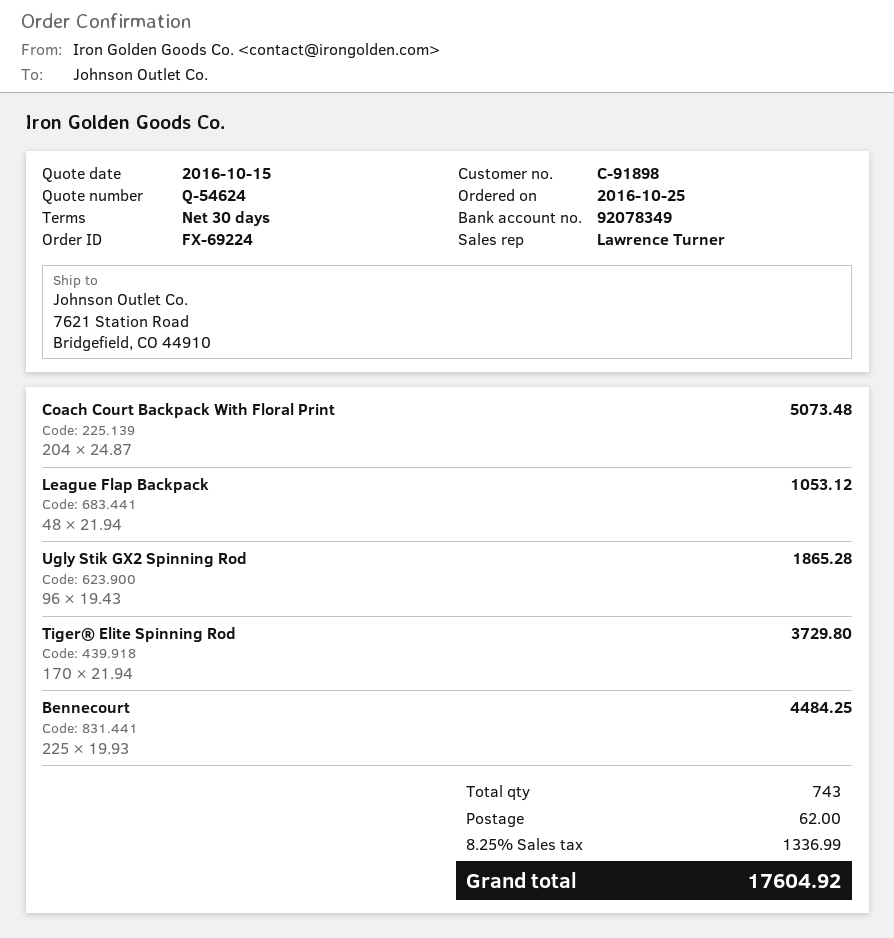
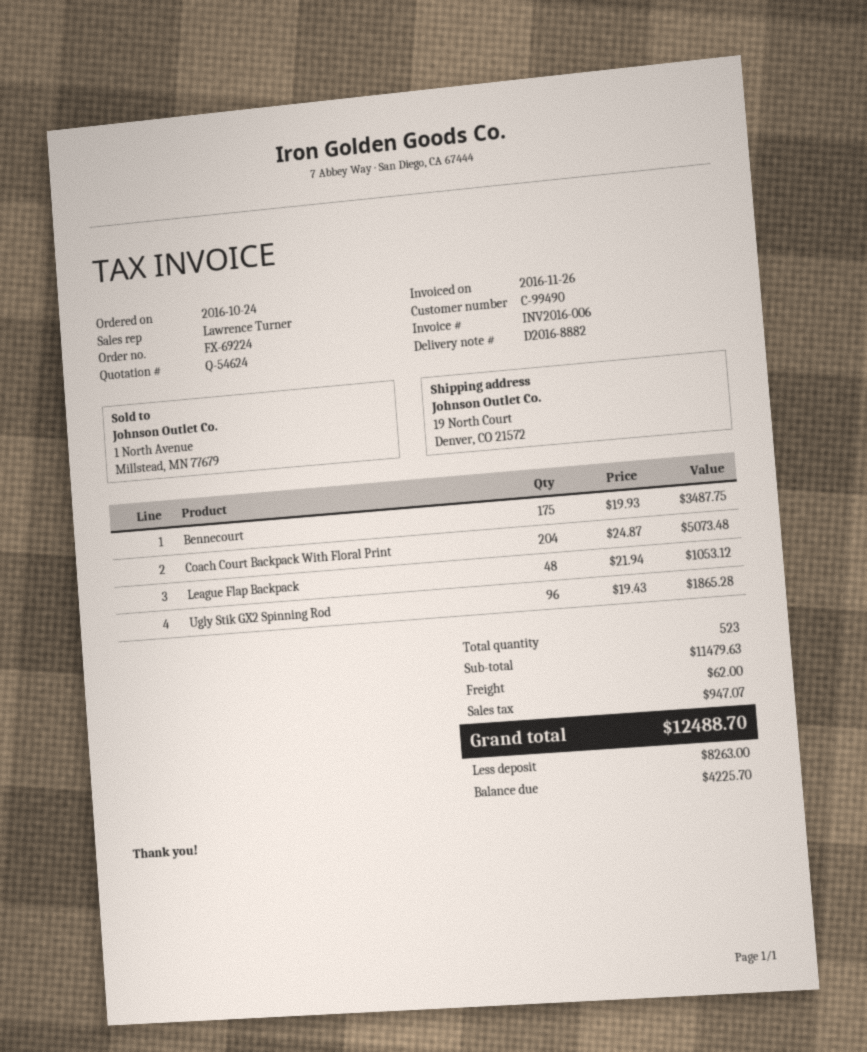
order date: 2016-10-25 -> 2016-10-24
customer number: C-91898 -> C-99490
ship to: 7621 Station Road, Bridgefield, CO 44910 -> 19 North Court, Denver, CO 21572
Tiger® Elite Spinning Rod: 170 x 21.94 = 3729.80 -> none
Bennecourt: 225 x 19.93 = 4484.25 -> 175 x 19.93 = 3487.75
total quantity: 743 -> 523
tax: 1336.99 -> 947.07
total: 17604.92 -> 12488.70

